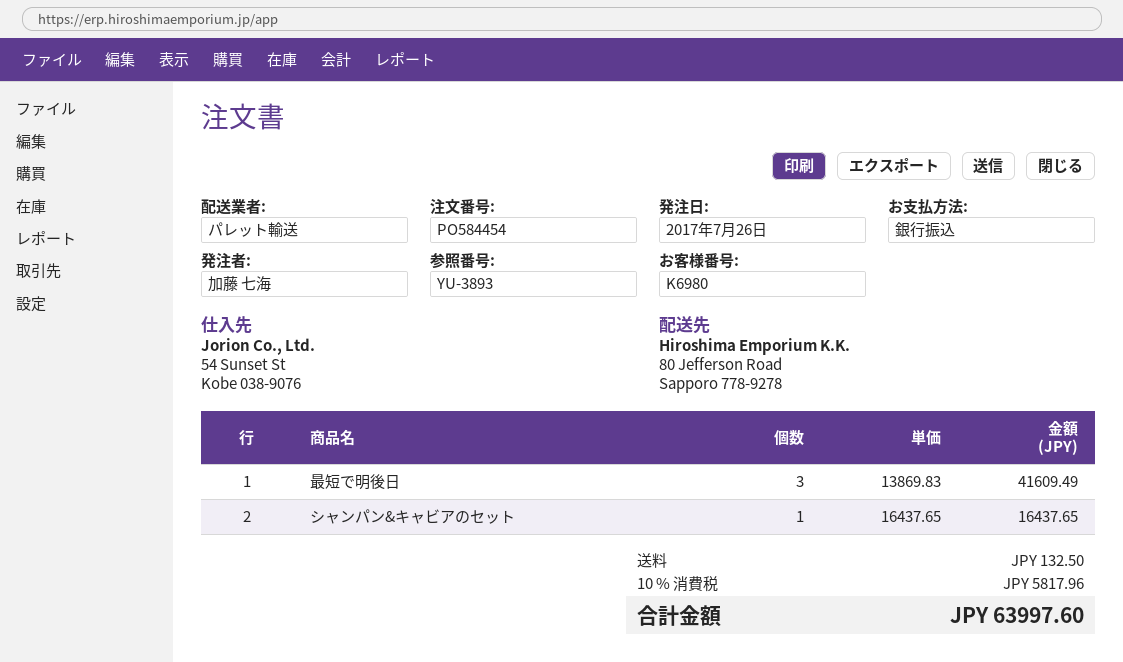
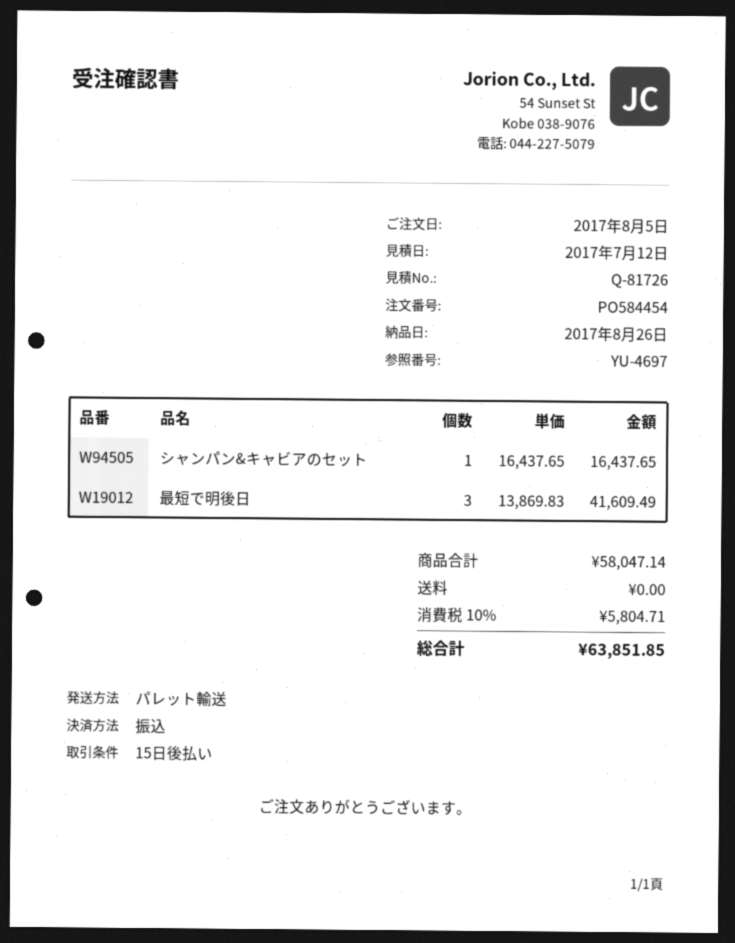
order date: 2017-07-26 -> 2017-08-05
reference: YU-3893 -> YU-4697
shipping: 132.50 -> 0.00
tax: 10% = 5817.96 -> 10% = 5804.71
total: 63997.60 -> 63851.85

